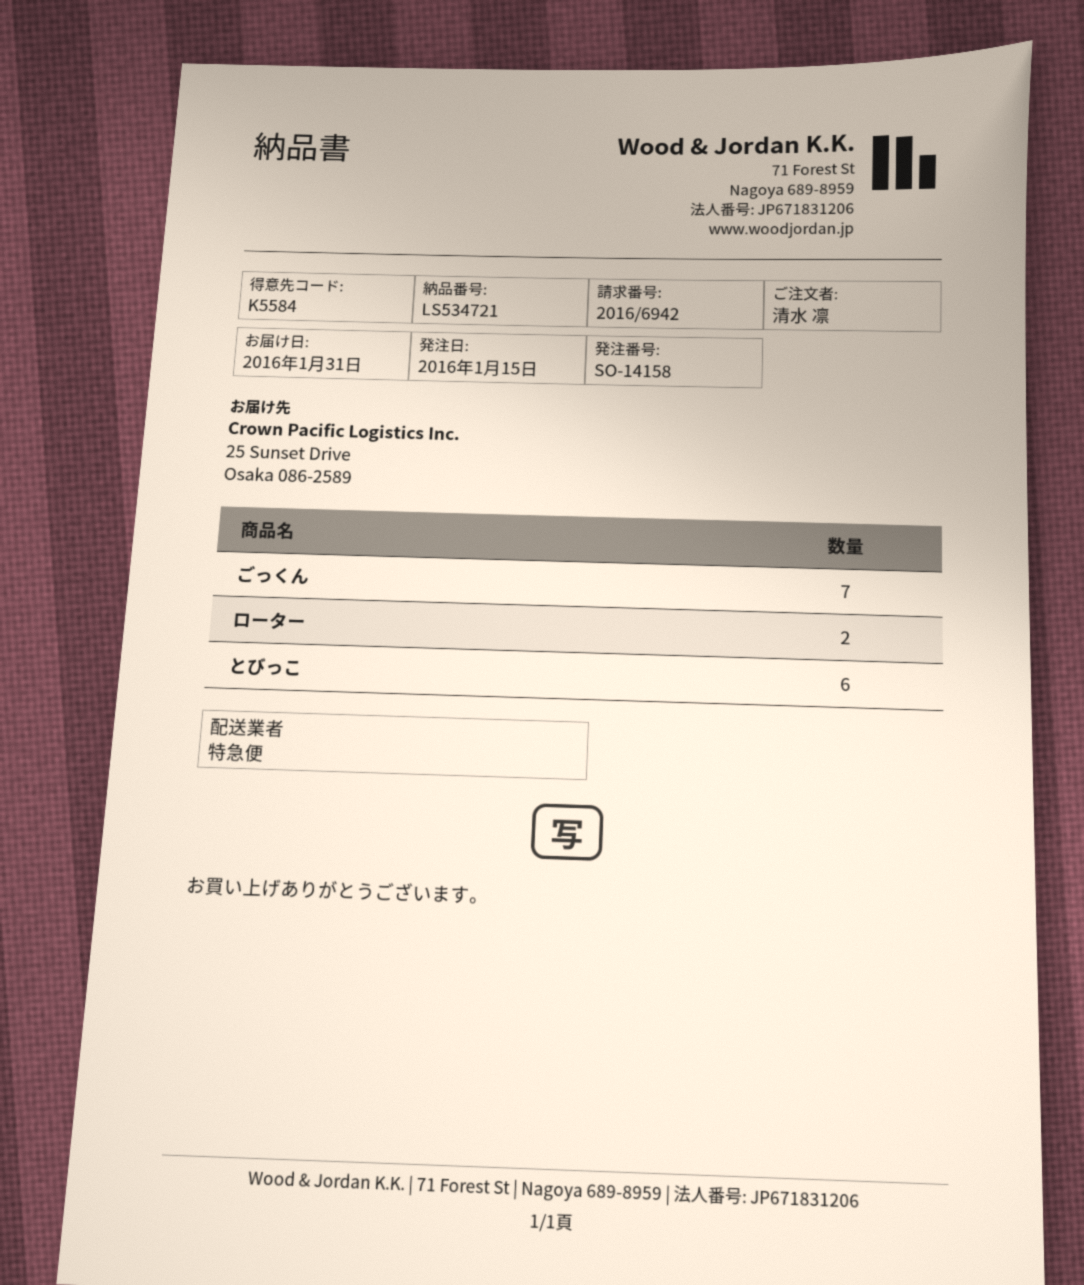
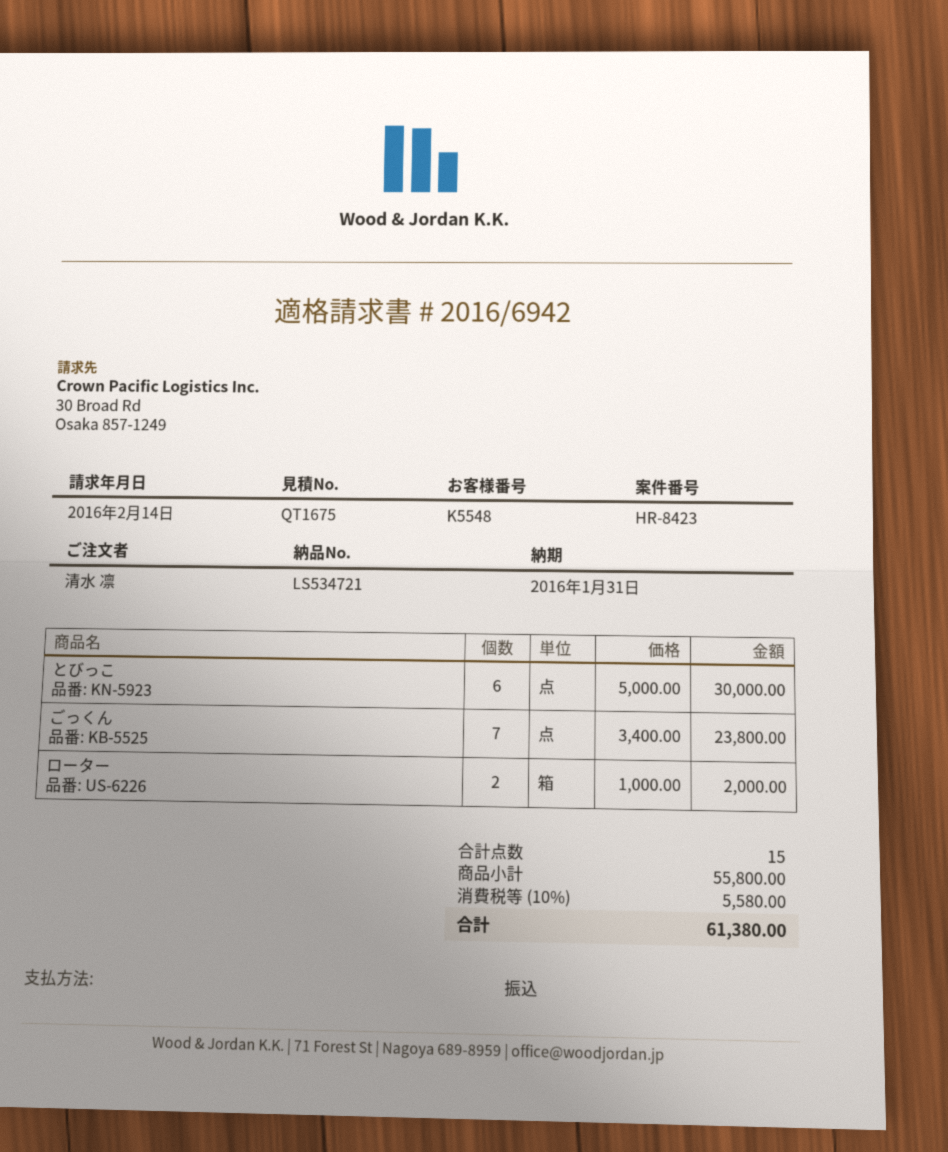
customer number: K5584 -> K5548

